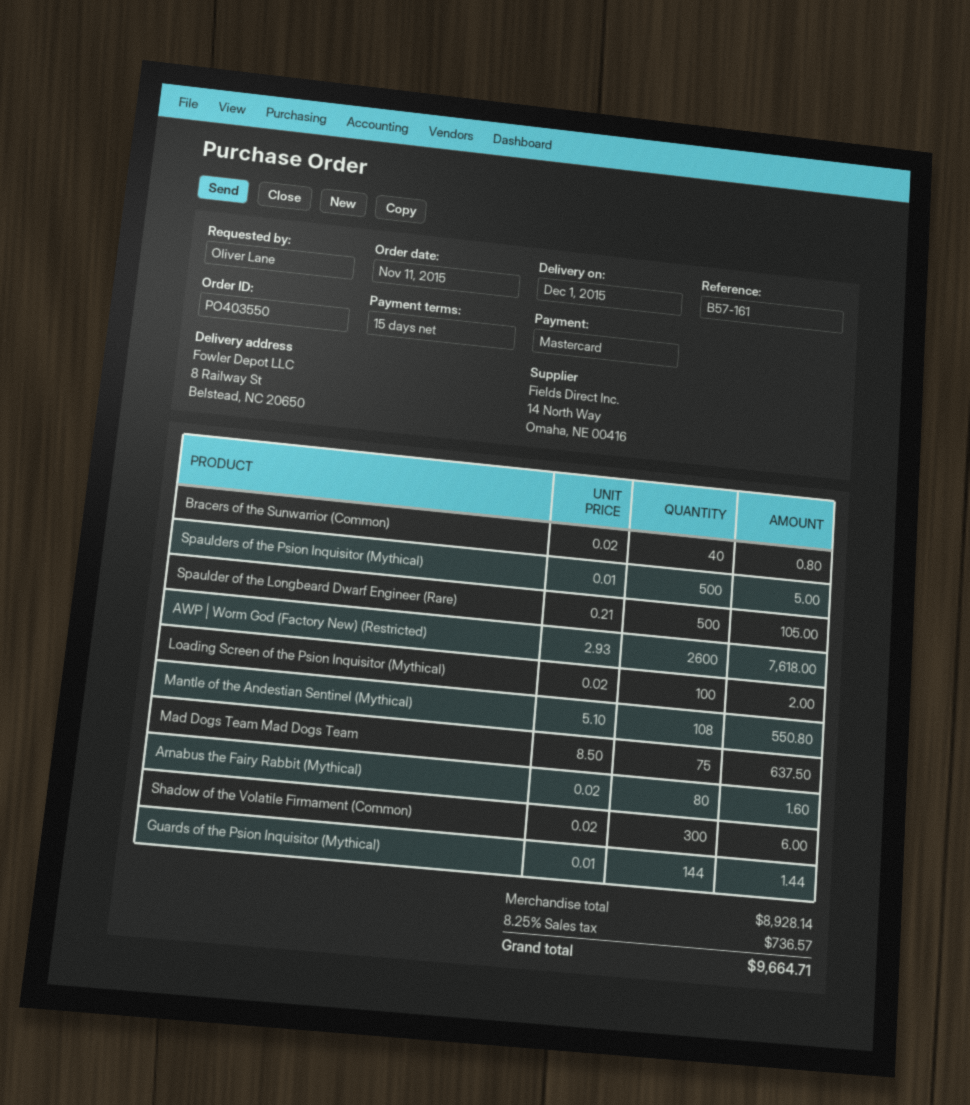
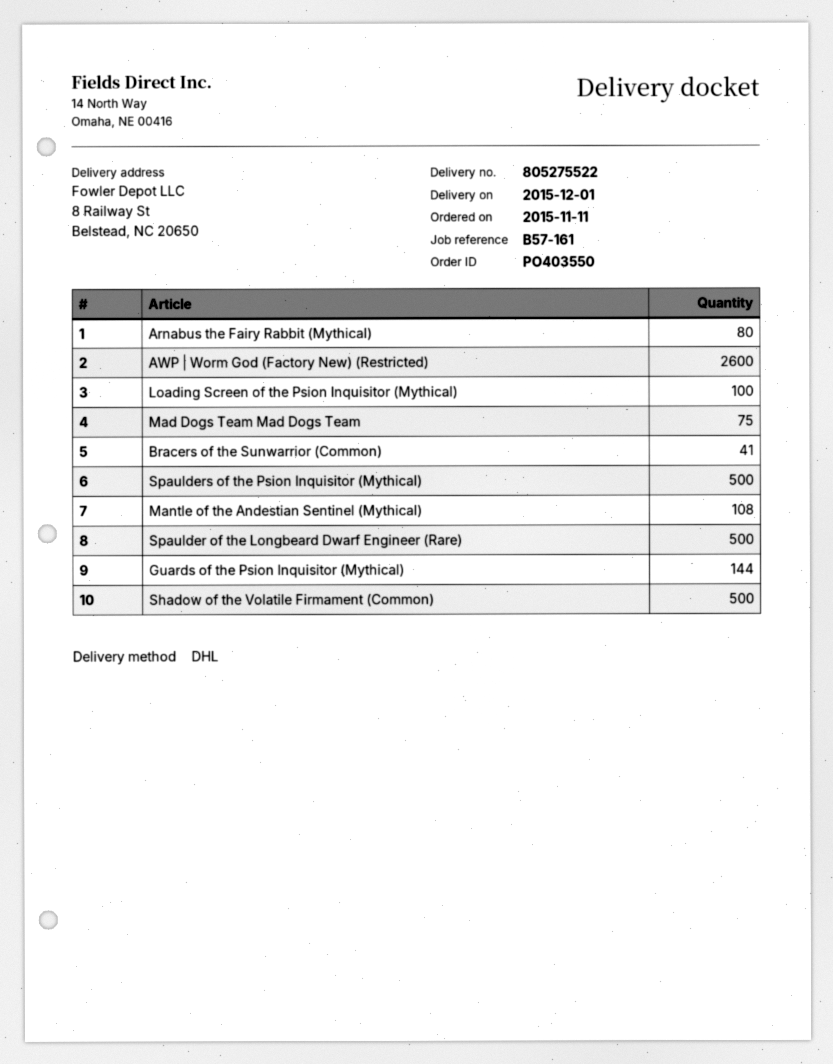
Bracers of the Sunwarrior (Common): 40 -> 41
Shadow of the Volatile Firmament (Common): 300 -> 500

